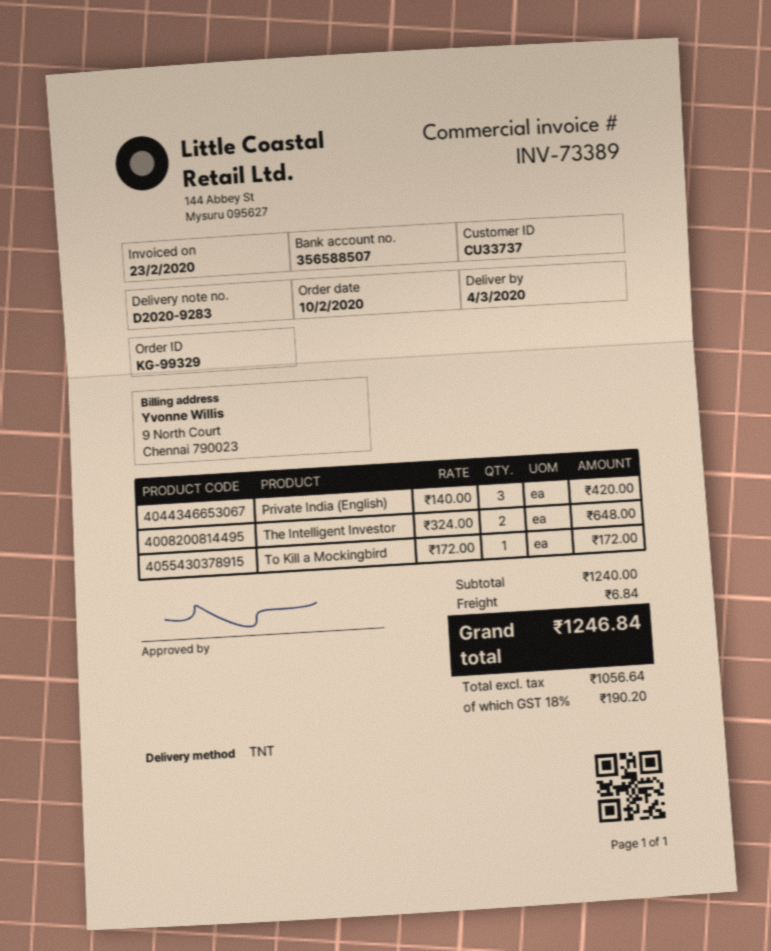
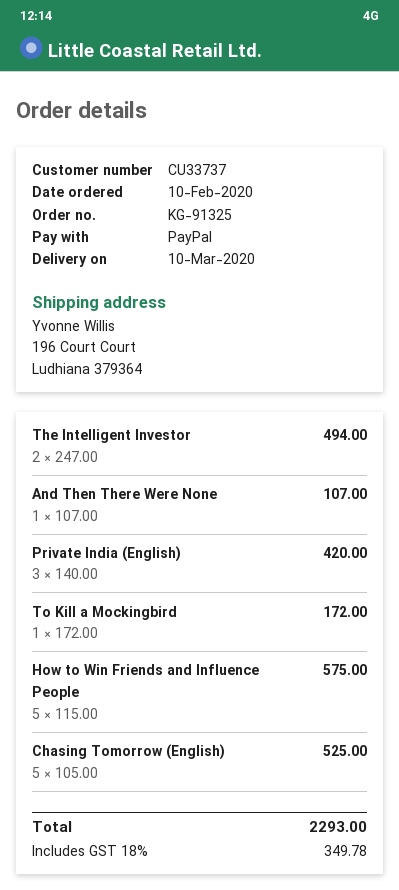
order number: KG-99329 -> KG-91325
delivery date: 2020-03-04 -> 2020-03-10
The Intelligent Investor: 2 x 324.00 = 648.00 -> 2 x 247.00 = 494.00
And Then There Were None: none -> 1 x 107.00 = 107.00
How to Win Friends and Influence People: none -> 5 x 115.00 = 575.00
Chasing Tomorrow (English): none -> 5 x 105.00 = 525.00
shipping: 6.84 -> none
tax: 18% = 190.20 -> 18% = 349.78
total: 1246.84 -> 2293.00

